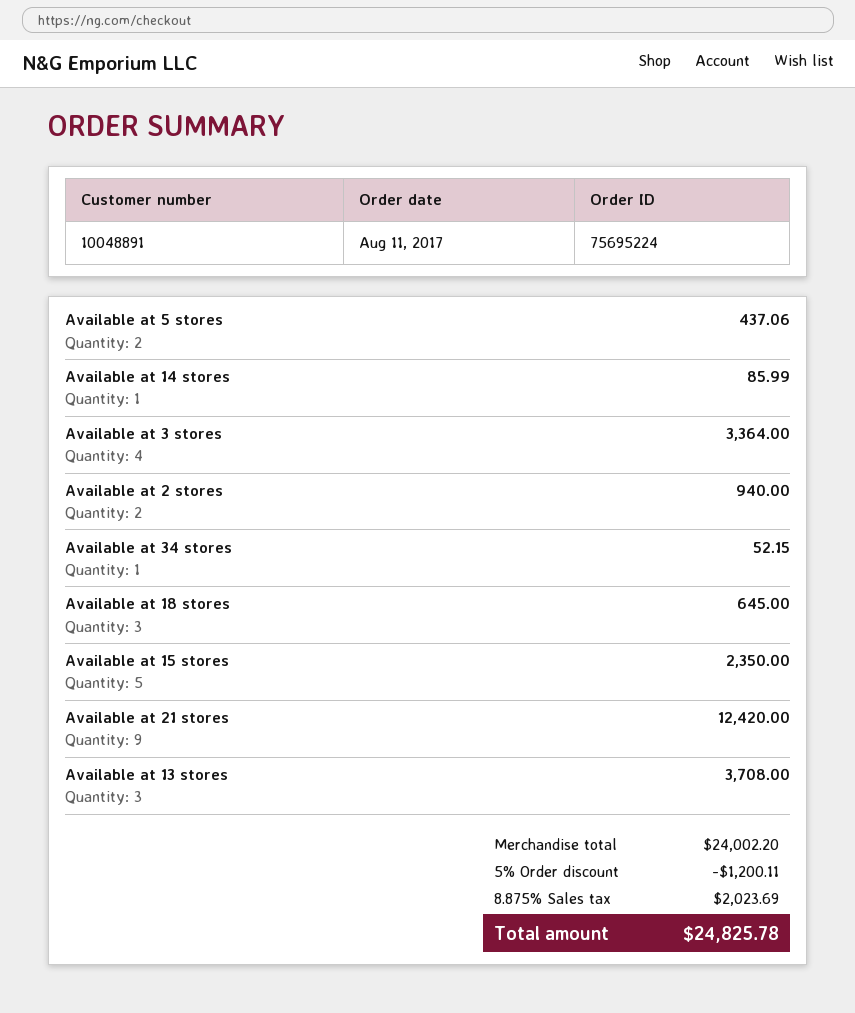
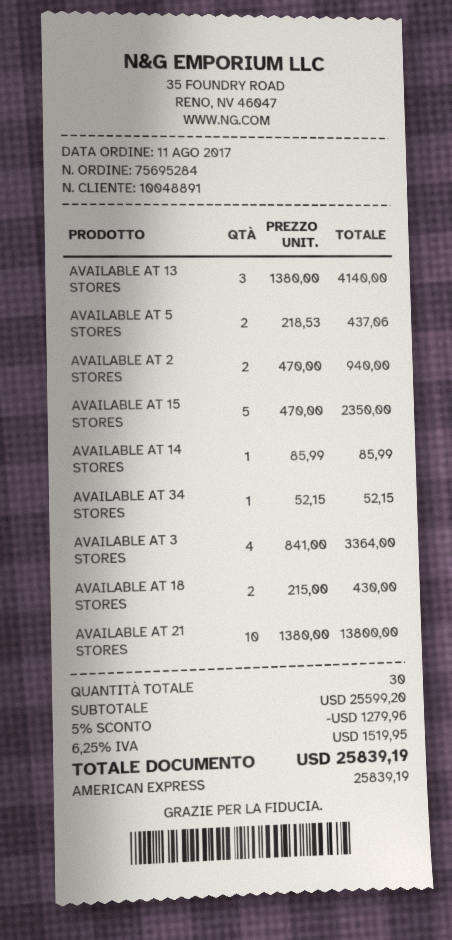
order number: 75695224 -> 75695284
Available at 18 stores: 3 for 645.00 -> 2 for 430.00
Available at 21 stores: 9 for 12420.00 -> 10 for 13800.00
Available at 13 stores: 3 for 3708.00 -> 3 for 4140.00
subtotal: 24002.20 -> 25599.20
discount: 5% = 1200.11 -> 5% = 1279.96
tax: 8.875% = 2023.69 -> 6.25% = 1519.95
total: 24825.78 -> 25839.19

